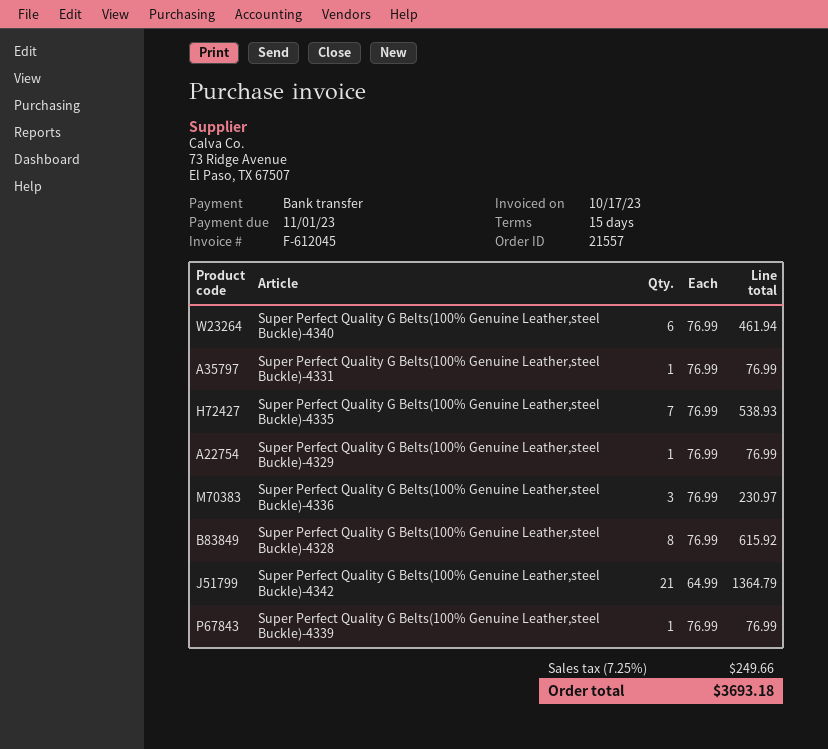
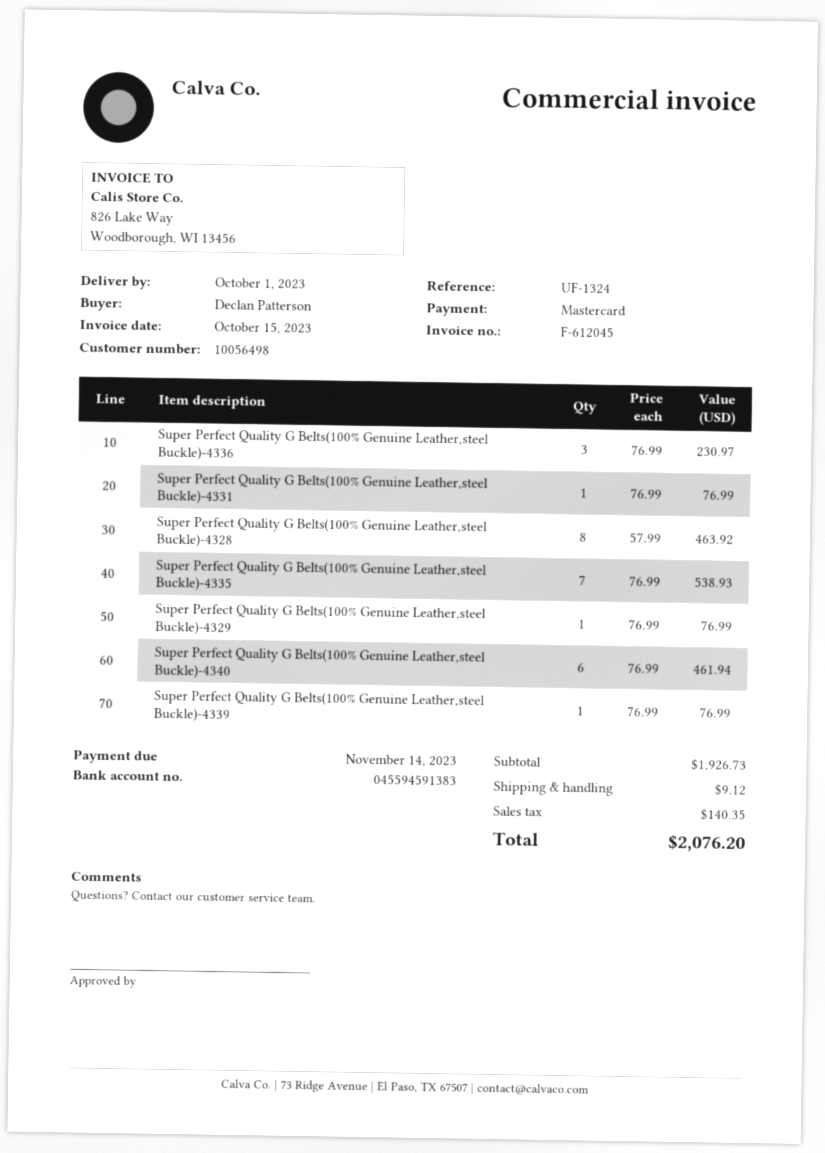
invoice date: 2023-10-17 -> 2023-10-15
due date: 2023-11-01 -> 2023-11-14
payment method: bank transfer -> Mastercard
Super Perfect Quality G Belts(100% Genuine Leather,steel Buckle)-4328: 8 x 76.99 = 615.92 -> 8 x 57.99 = 463.92
Super Perfect Quality G Belts(100% Genuine Leather,steel Buckle)-4342: 21 x 64.99 = 1364.79 -> none
shipping: none -> 9.12
tax: 249.66 -> 140.35
total: 3693.18 -> 2076.20

